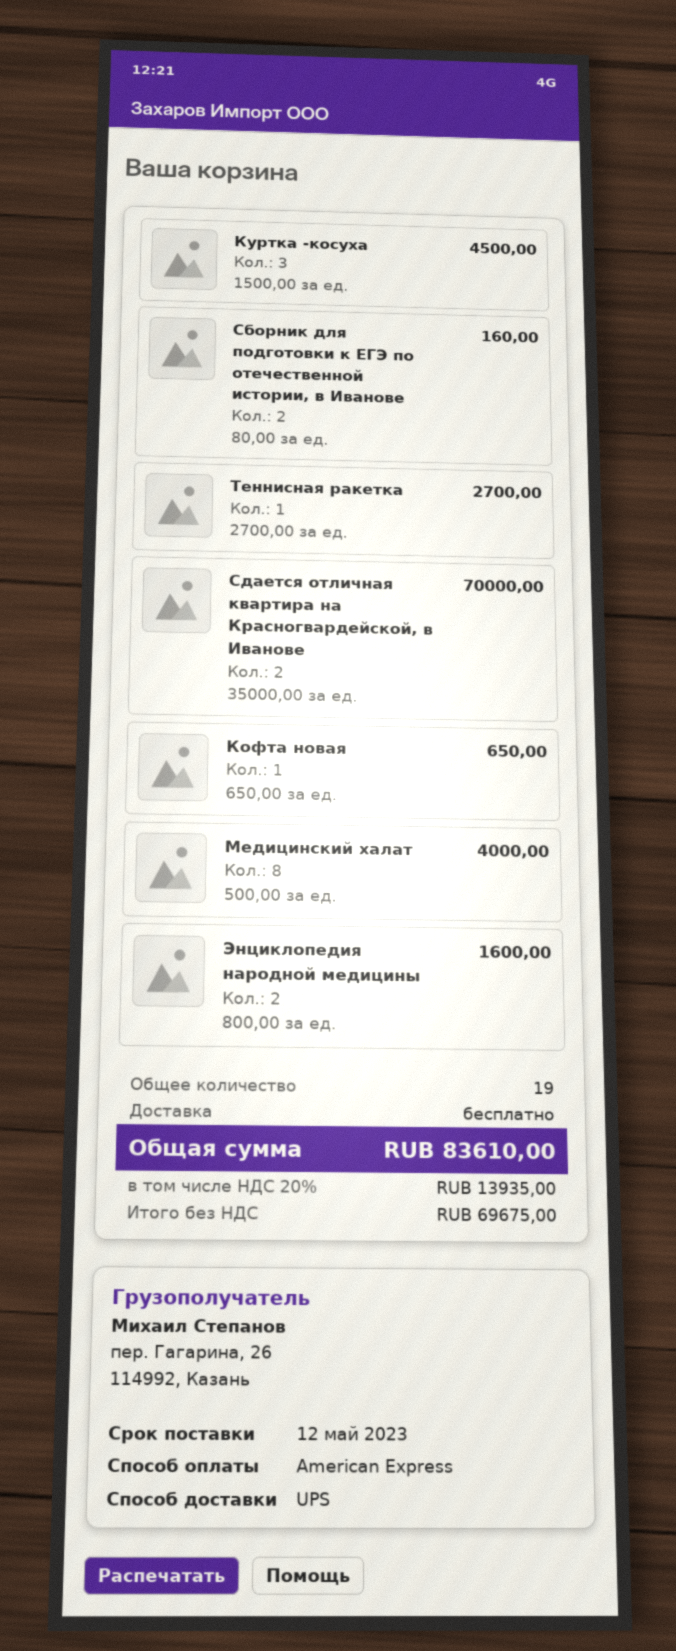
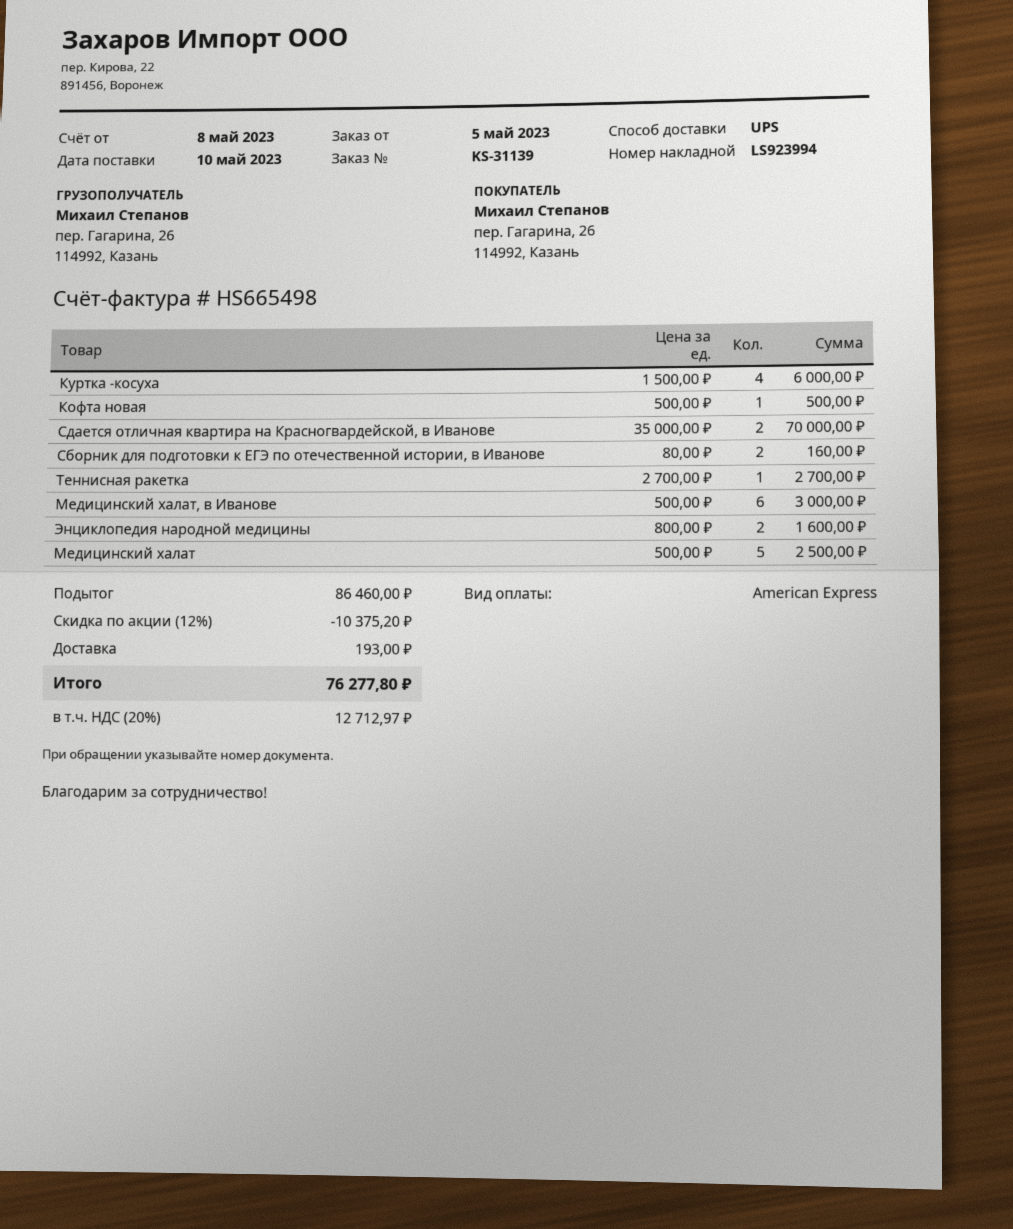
delivery date: 2023-05-12 -> 2023-05-10
Куртка -косуха: 3 x 1500.00 = 4500.00 -> 4 x 1500.00 = 6000.00
Кофта новая: 1 x 650.00 = 650.00 -> 1 x 500.00 = 500.00
Медицинский халат: 8 x 500.00 = 4000.00 -> 5 x 500.00 = 2500.00
Медицинский халат, в Иванове: none -> 6 x 500.00 = 3000.00
discount: none -> 12% = 10375.20
shipping: 0.00 -> 193.00
tax: 20% = 13935.00 -> 20% = 12712.97
total: 83610.00 -> 76277.80

